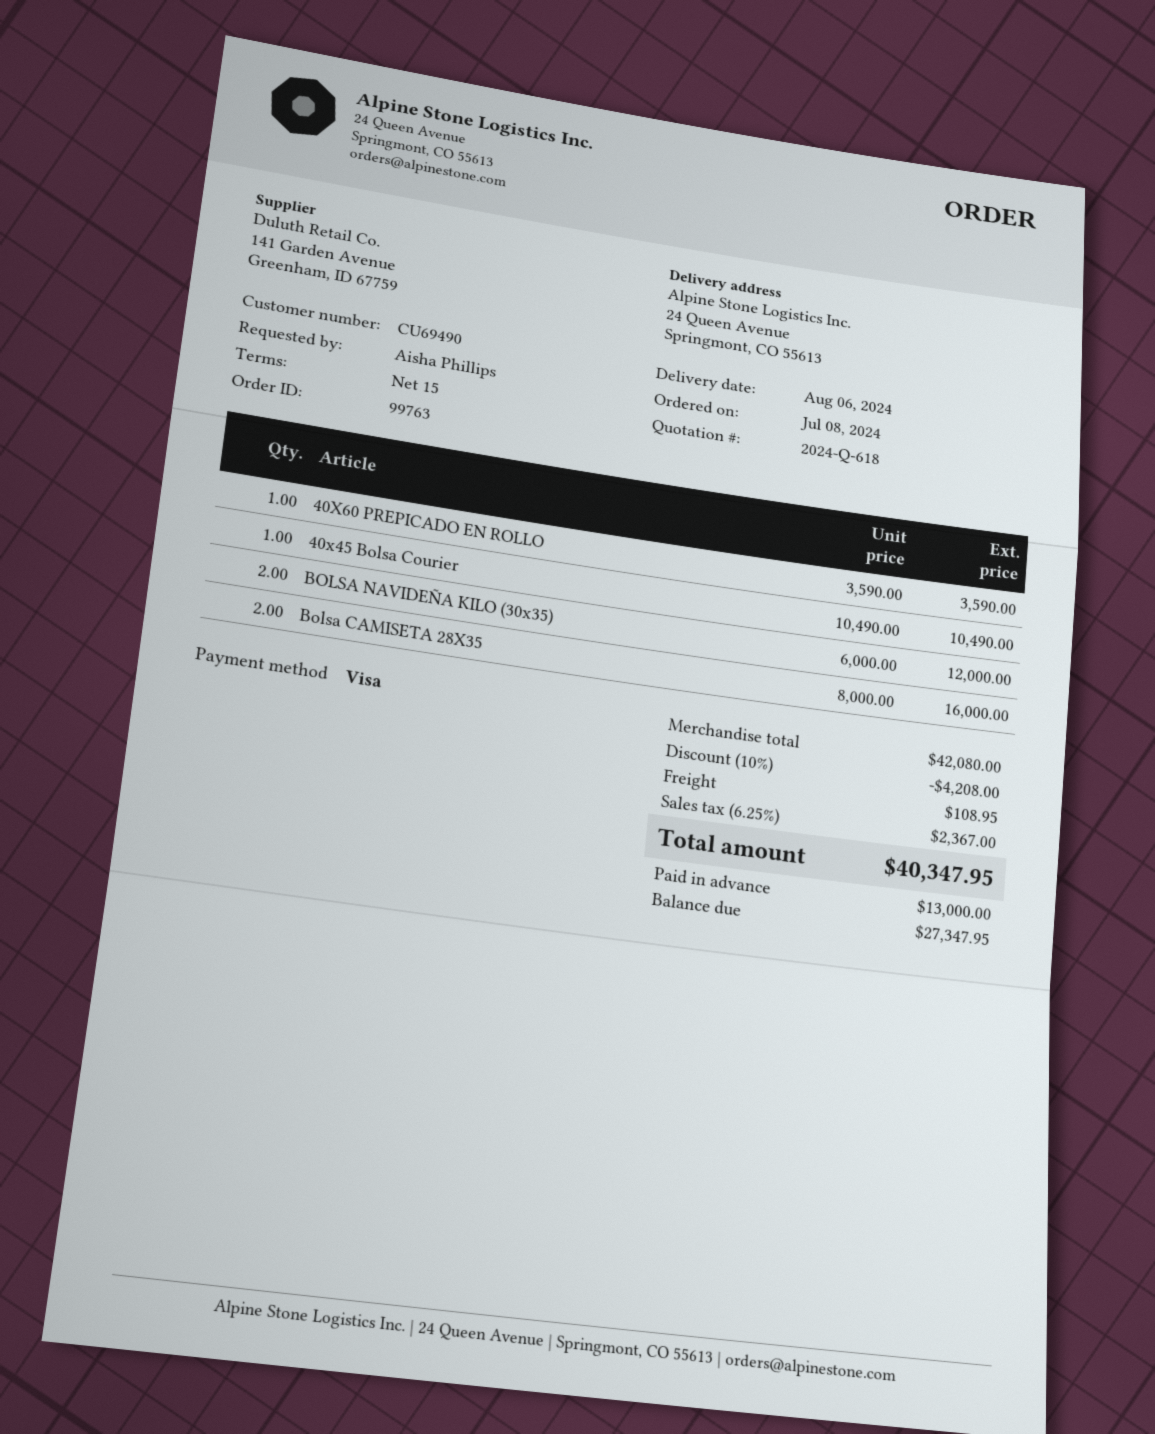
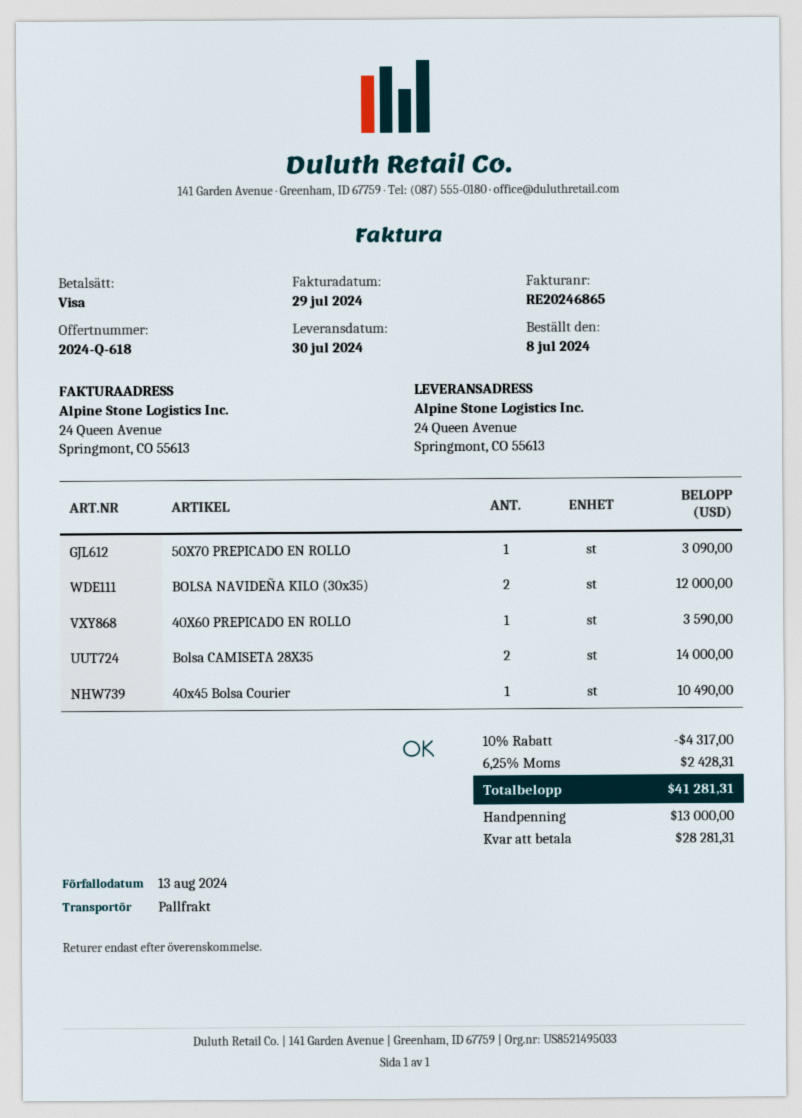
delivery date: 2024-08-06 -> 2024-07-30
Bolsa CAMISETA 28X35: 2 for 16000.00 -> 2 for 14000.00
50X70 PREPICADO EN ROLLO: none -> 1 for 3090.00
discount: 10% = 4208.00 -> 10% = 4317.00
shipping: 108.95 -> none
tax: 6.25% = 2367.00 -> 6.25% = 2428.31
total: 40347.95 -> 41281.31
balance: 27347.95 -> 28281.31

